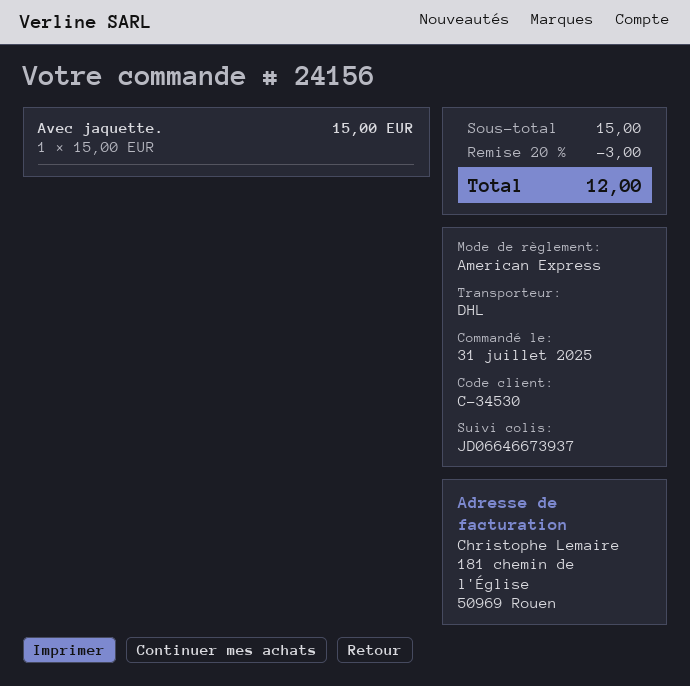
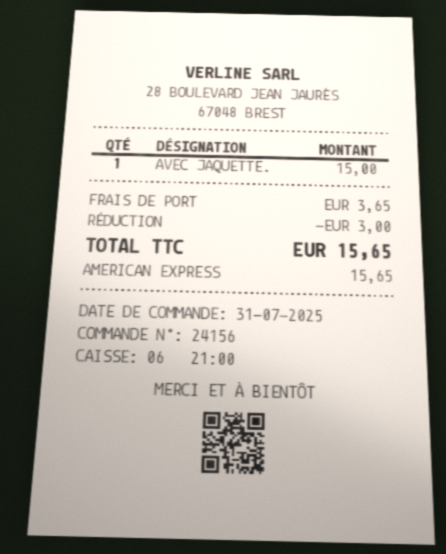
shipping: none -> 3.65
total: 12.00 -> 15.65

